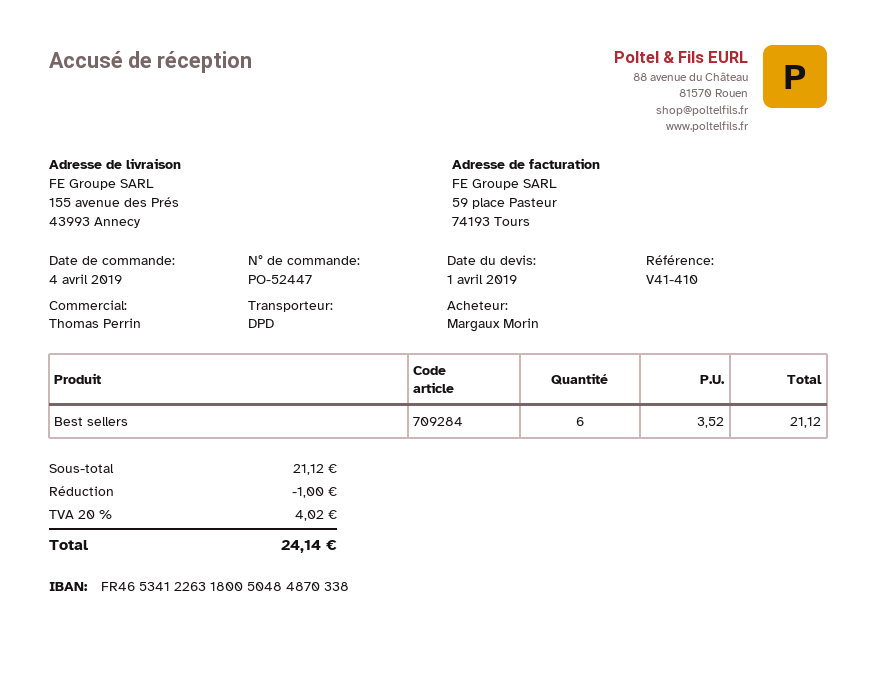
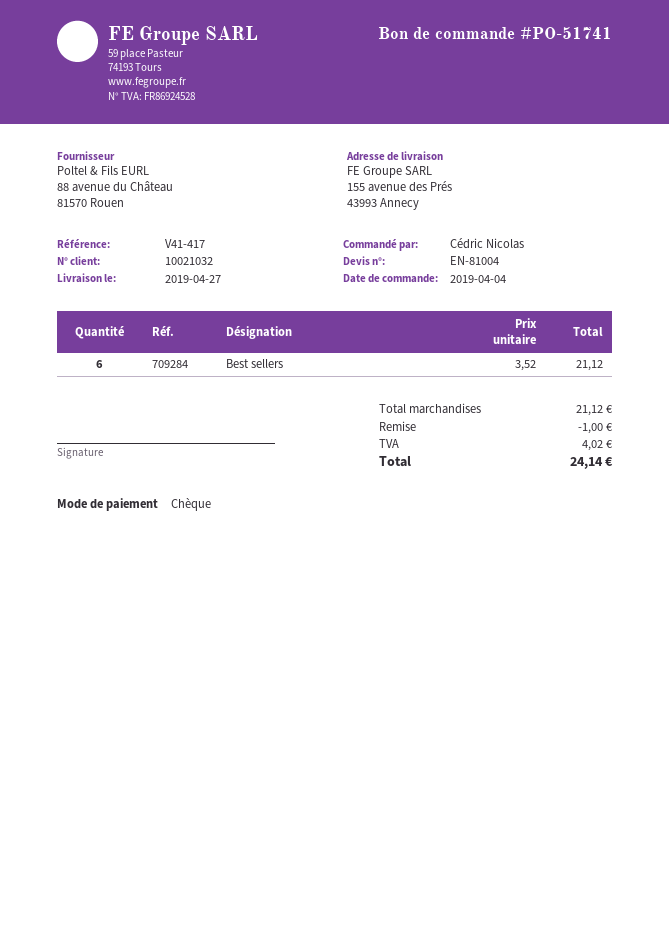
order number: PO-52447 -> PO-51741
reference: V41-410 -> V41-417
ordered by: Margaux Morin -> Cédric Nicolas

